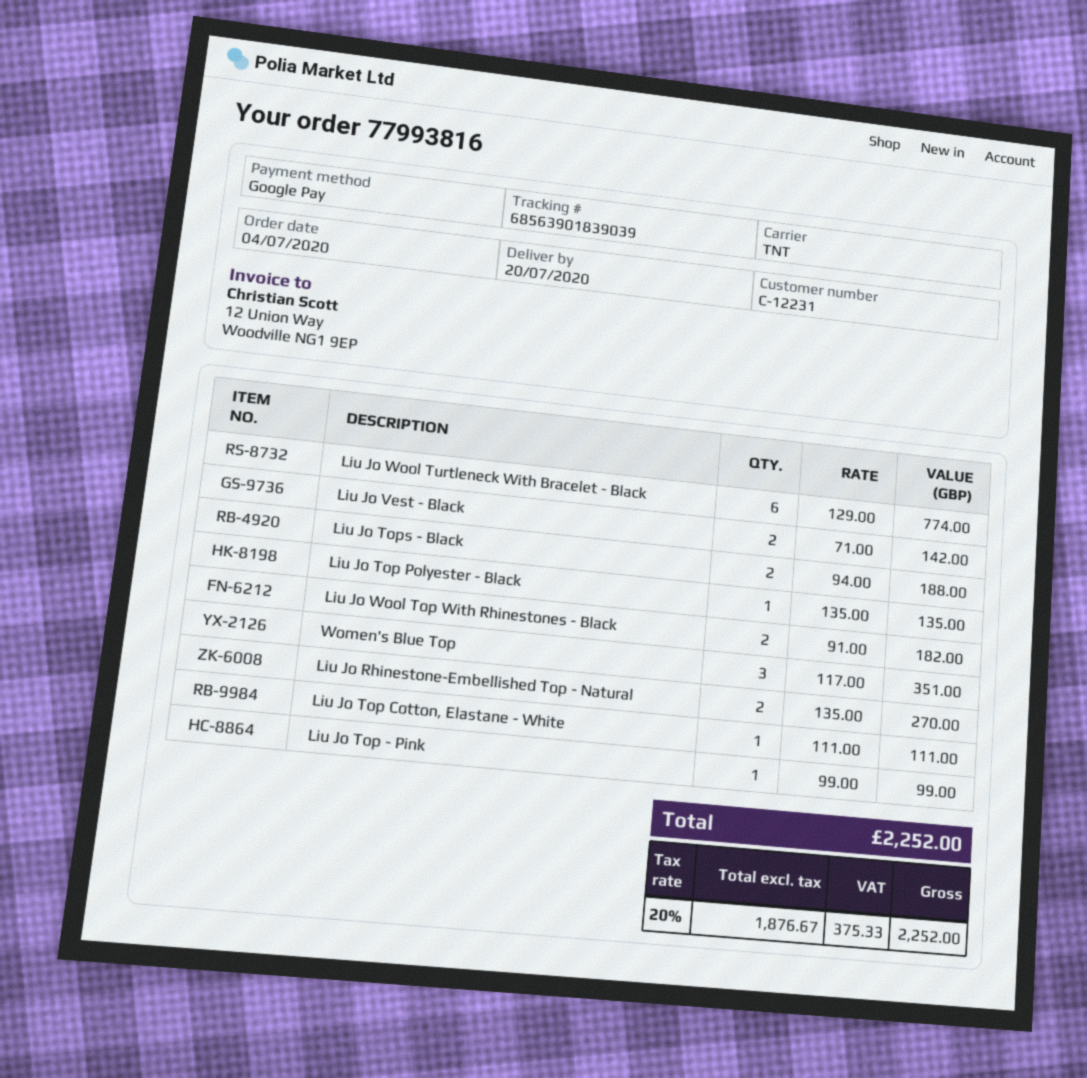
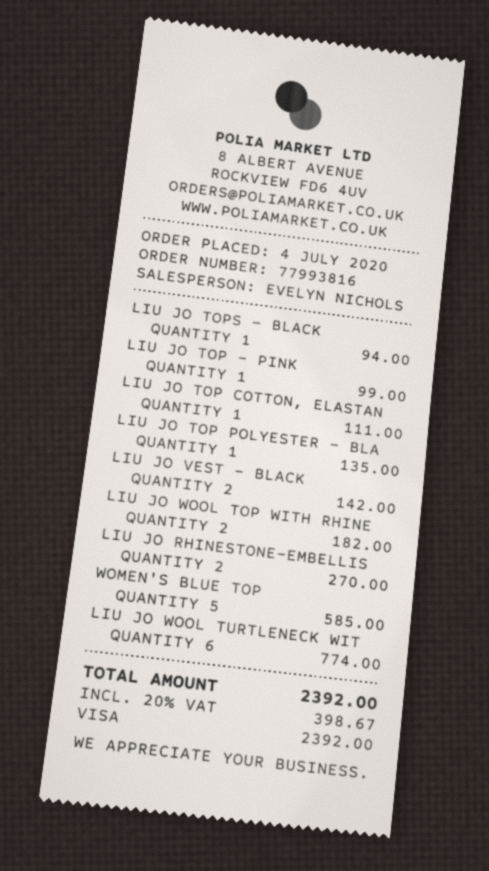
payment method: Google Pay -> Visa
Liu Jo Tops - Black: 2 for 188.00 -> 1 for 94.00
Women's Blue Top: 3 for 351.00 -> 5 for 585.00
tax: 20% = 375.33 -> 20% = 398.67
total: 2252.00 -> 2392.00

